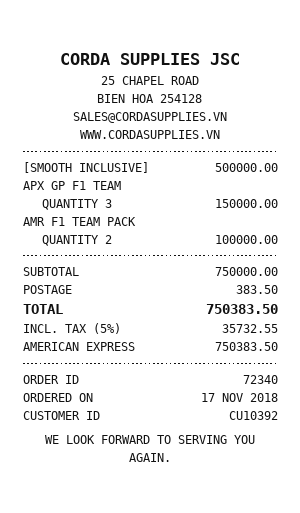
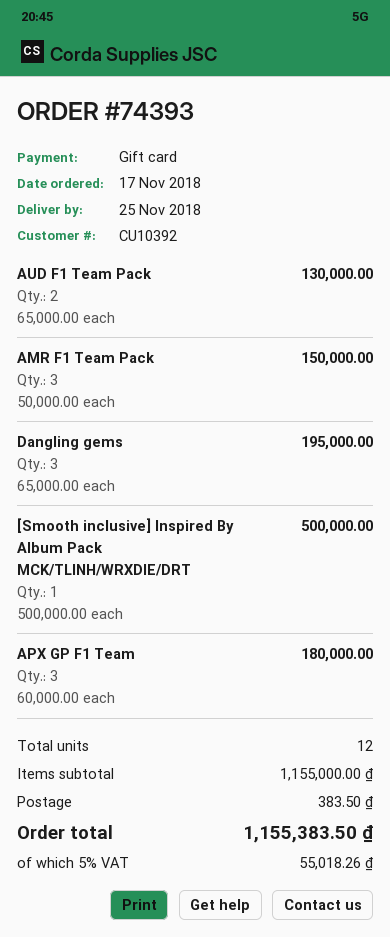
order number: 72340 -> 74393
payment method: American Express -> gift card
APX GP F1 TEAM: 3 for 150000.00 -> 3 for 180000.00
AMR F1 TEAM PACK: 2 for 100000.00 -> 3 for 150000.00
AUD F1 Team Pack: none -> 2 for 130000.00
Dangling gems: none -> 3 for 195000.00
subtotal: 750000.00 -> 1155000.00
tax: 5% = 35732.55 -> 5% = 55018.26
total: 750383.50 -> 1155383.50

